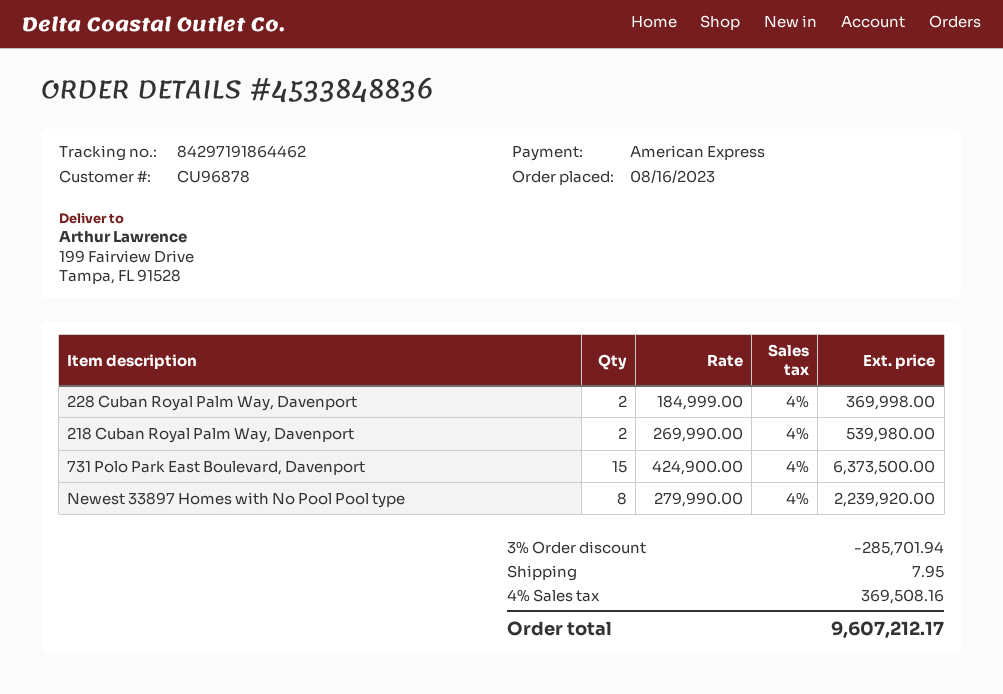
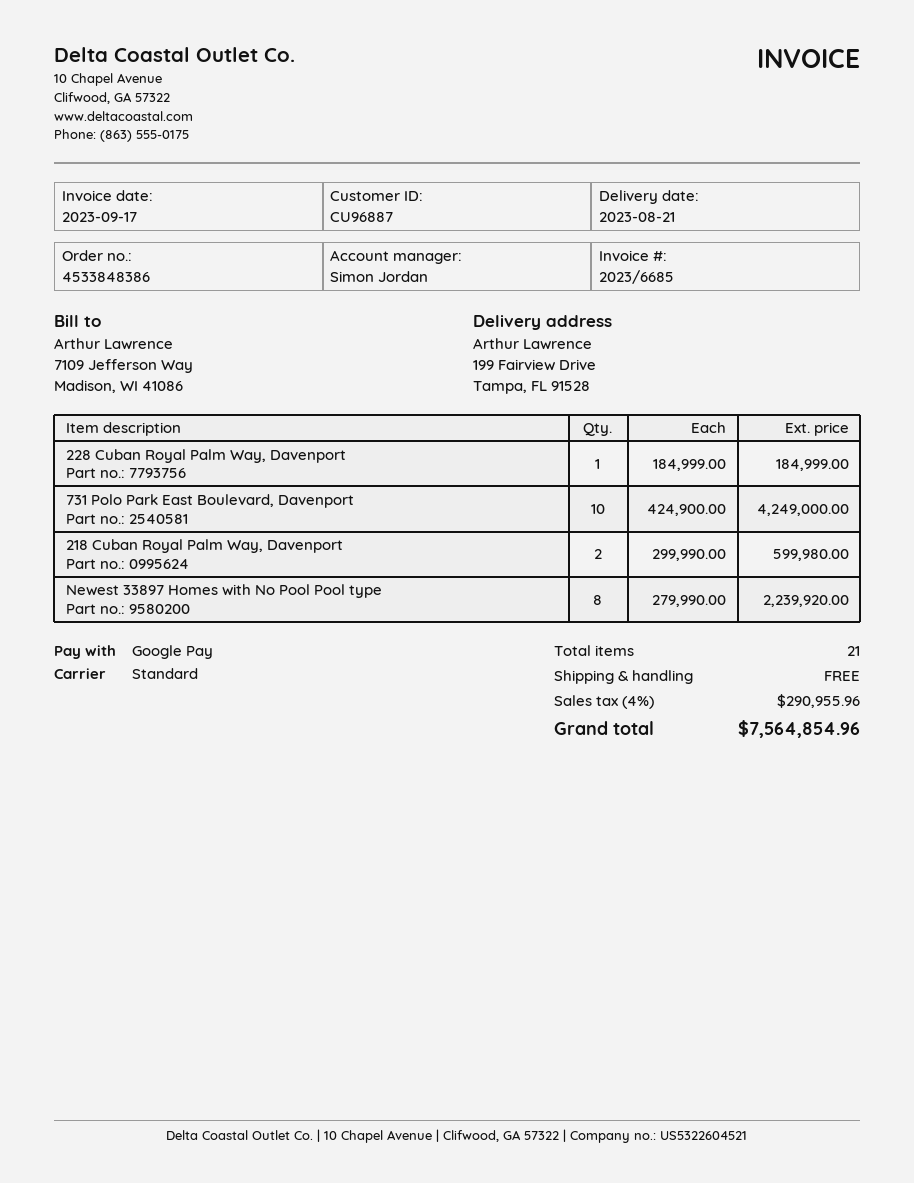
order number: 4533848836 -> 4533848386
customer number: CU96878 -> CU96887
payment method: American Express -> Google Pay
228 Cuban Royal Palm Way, Davenport: 2 x 184999.00 = 369998.00 -> 1 x 184999.00 = 184999.00
218 Cuban Royal Palm Way, Davenport: 2 x 269990.00 = 539980.00 -> 2 x 299990.00 = 599980.00
731 Polo Park East Boulevard, Davenport: 15 x 424900.00 = 6373500.00 -> 10 x 424900.00 = 4249000.00
discount: 3% = 285701.94 -> none
shipping: 7.95 -> 0.00
tax: 4% = 369508.16 -> 4% = 290955.96
total: 9607212.17 -> 7564854.96

